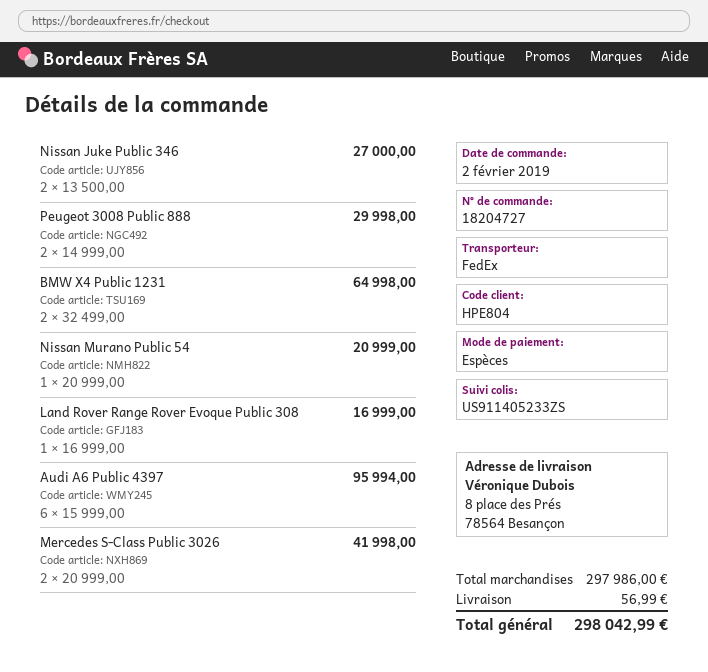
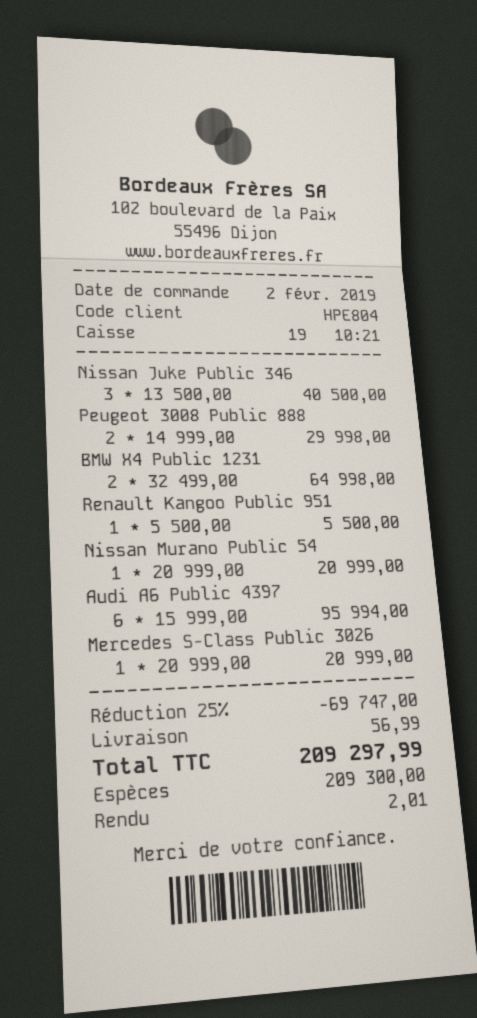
Nissan Juke Public 346: 2 x 13500.00 = 27000.00 -> 3 x 13500.00 = 40500.00
Land Rover Range Rover Evoque Public 308: 1 x 16999.00 = 16999.00 -> none
Mercedes S-Class Public 3026: 2 x 20999.00 = 41998.00 -> 1 x 20999.00 = 20999.00
Renault Kangoo Public 951: none -> 1 x 5500.00 = 5500.00
discount: none -> 25% = 69747.00
total: 298042.99 -> 209297.99

